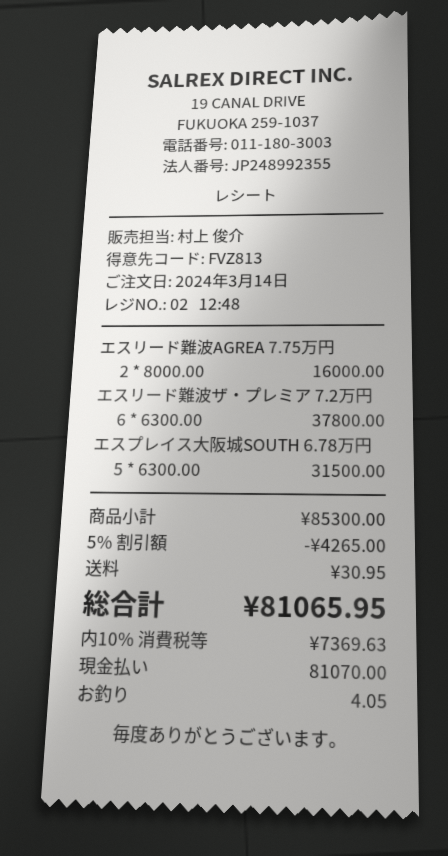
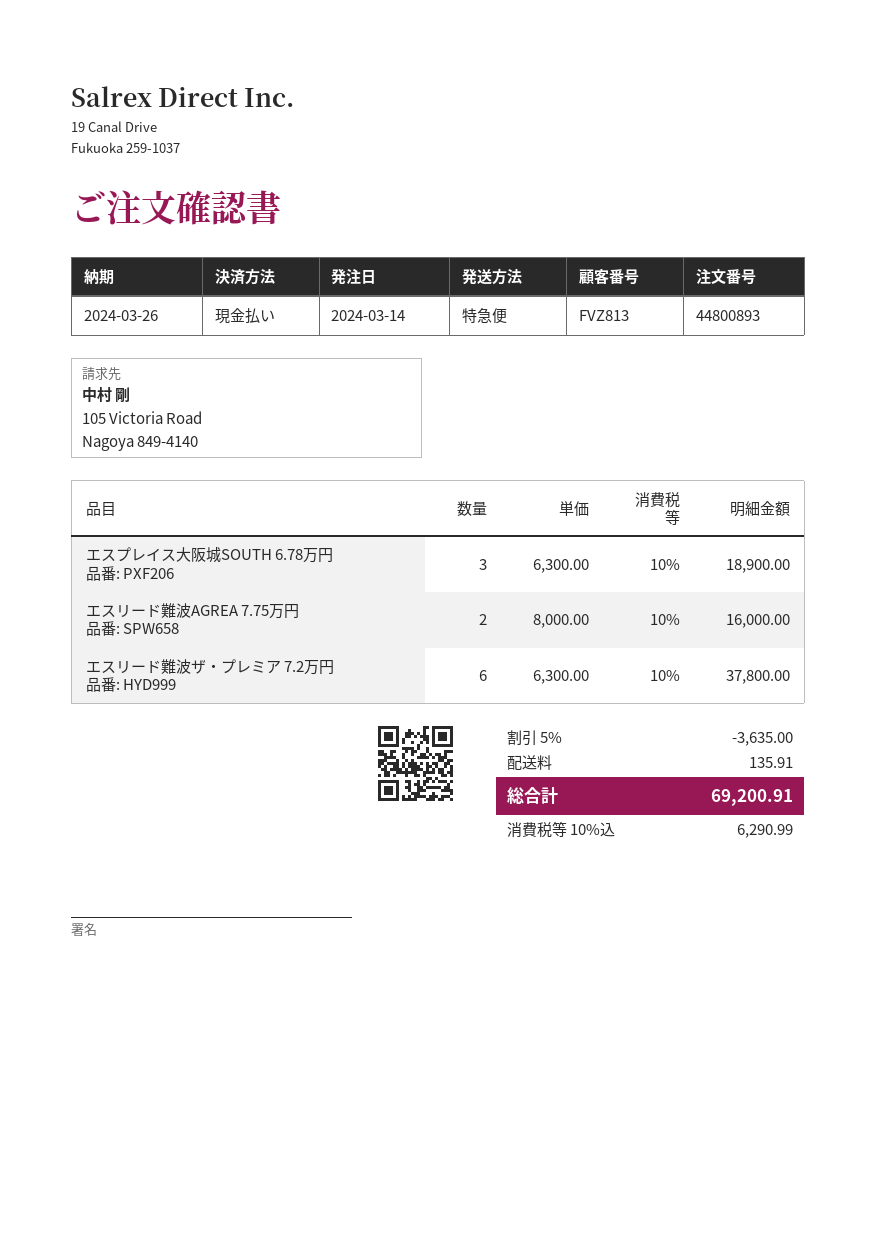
エスプレイス大阪城SOUTH 6.78万円: 5 x 6300.00 = 31500.00 -> 3 x 6300.00 = 18900.00
discount: 5% = 4265.00 -> 5% = 3635.00
shipping: 30.95 -> 135.91
tax: 10% = 7369.63 -> 10% = 6290.99
total: 81065.95 -> 69200.91

